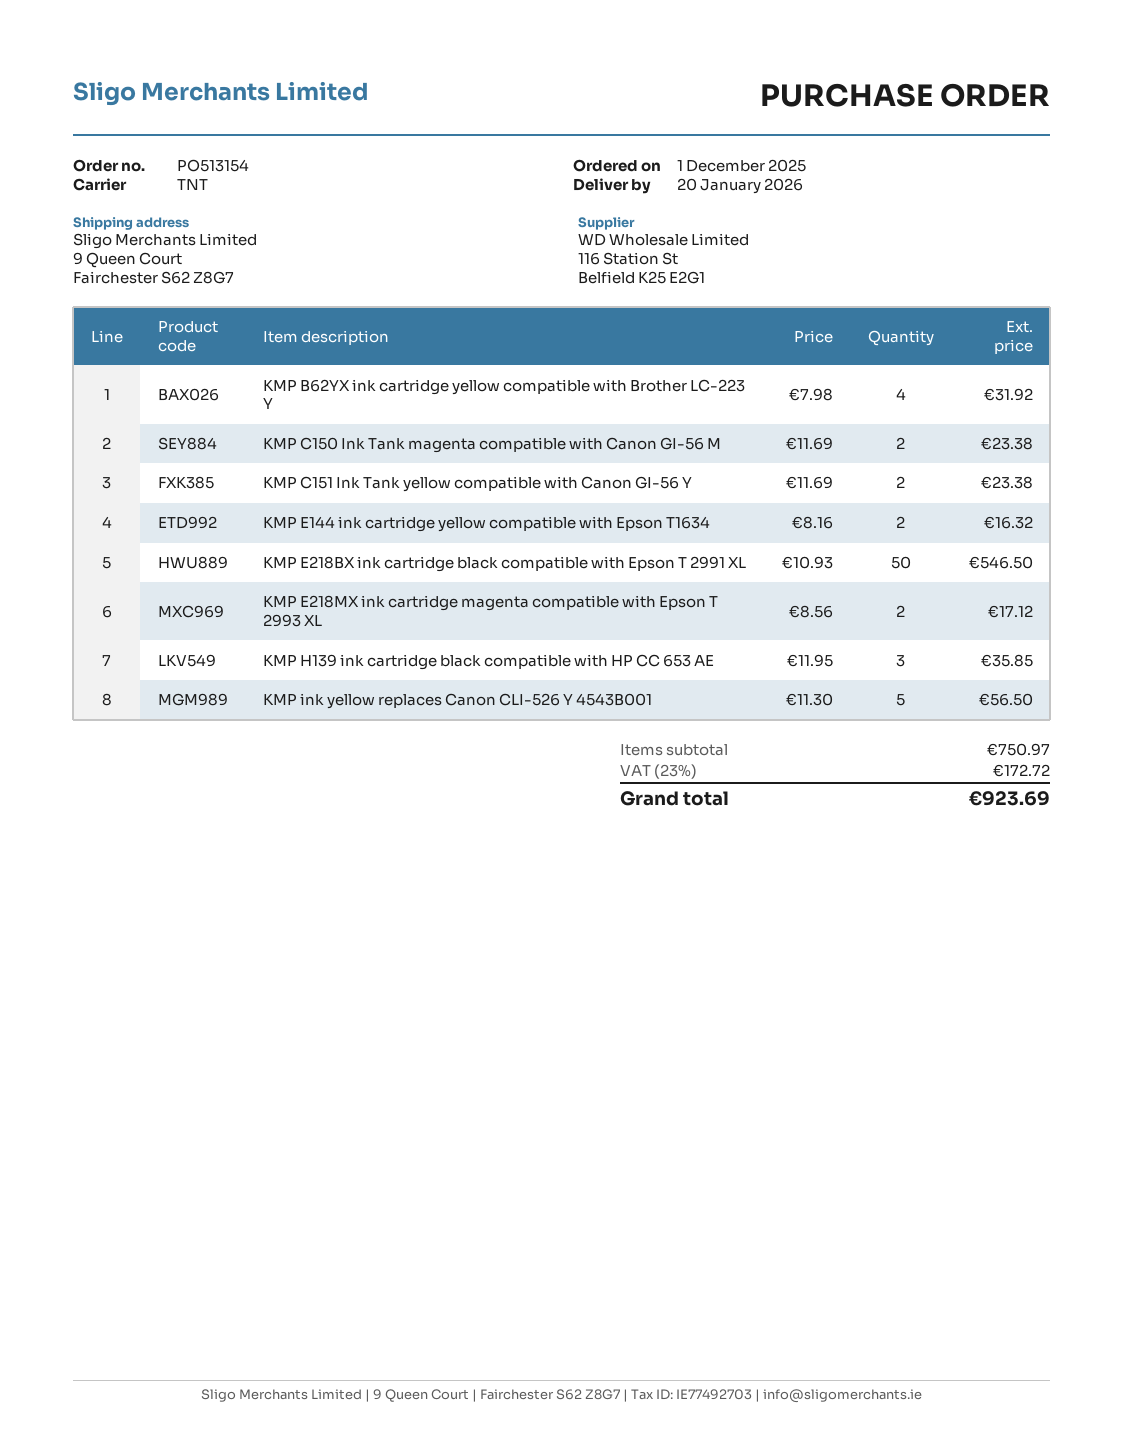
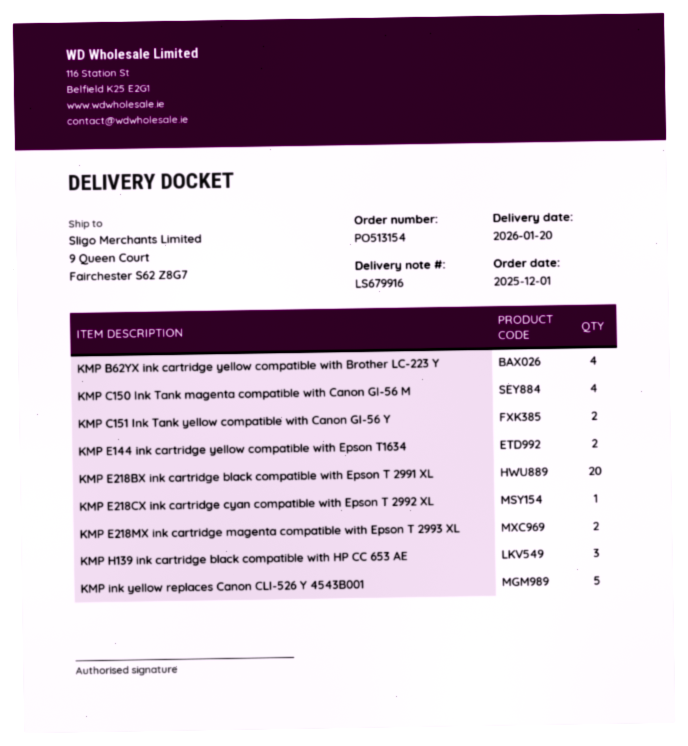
KMP C150 Ink Tank magenta compatible with Canon GI-56 M: 2 -> 4
KMP E218BX ink cartridge black compatible with Epson T 2991 XL: 50 -> 20
KMP E218CX ink cartridge cyan compatible with Epson T 2992 XL: none -> 1

